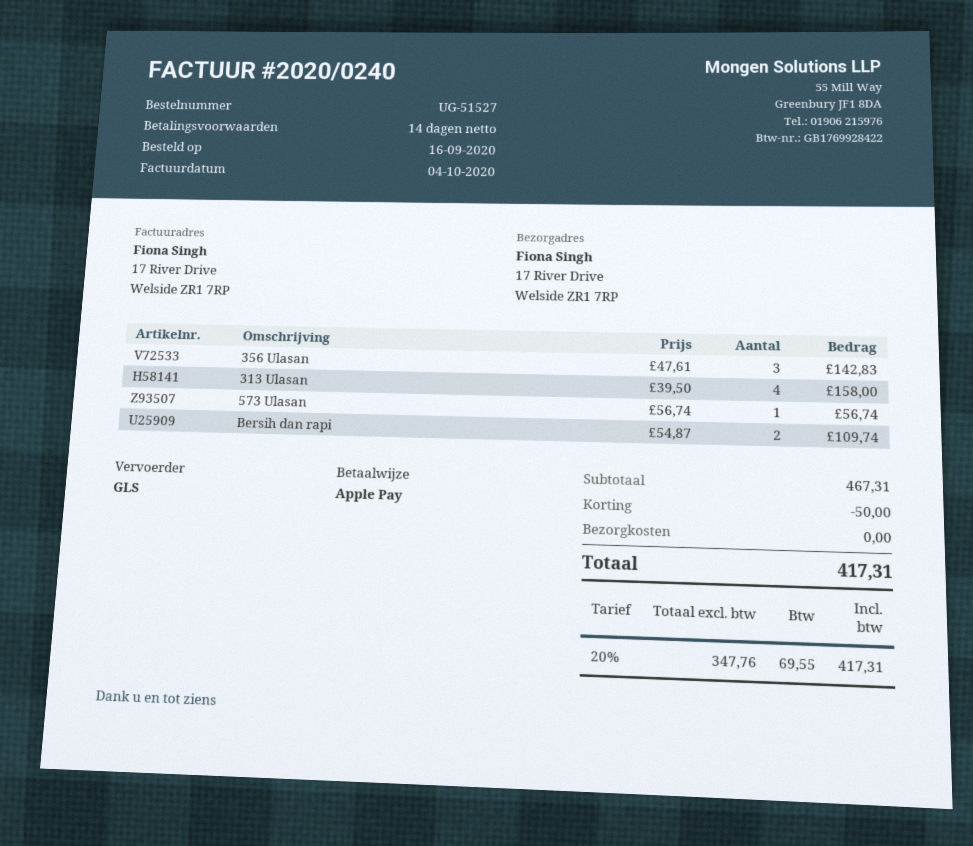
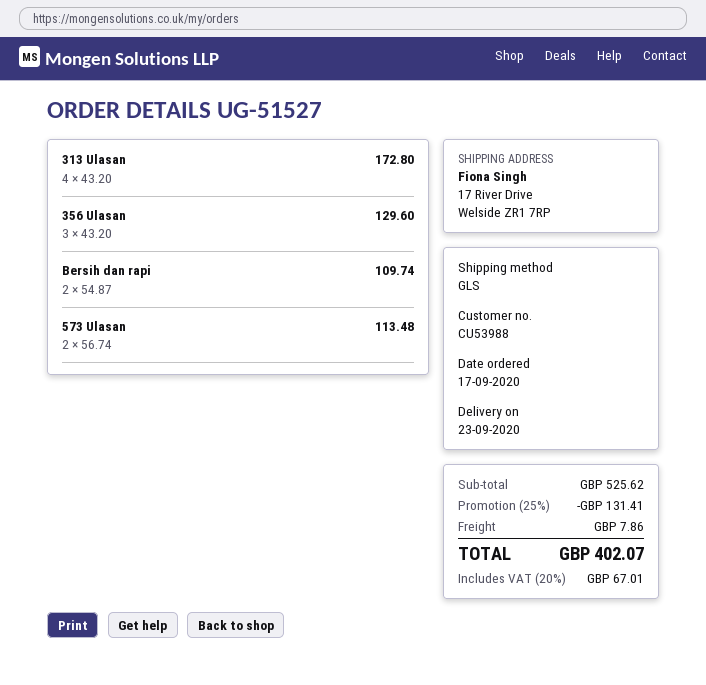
order date: 2020-09-16 -> 2020-09-17
356 Ulasan: 3 x 47.61 = 142.83 -> 3 x 43.20 = 129.60
313 Ulasan: 4 x 39.50 = 158.00 -> 4 x 43.20 = 172.80
573 Ulasan: 1 x 56.74 = 56.74 -> 2 x 56.74 = 113.48
subtotal: 467.31 -> 525.62
discount: 50.00 -> 131.41
shipping: 0.00 -> 7.86
tax: 20% = 69.55 -> 20% = 67.01
total: 417.31 -> 402.07

